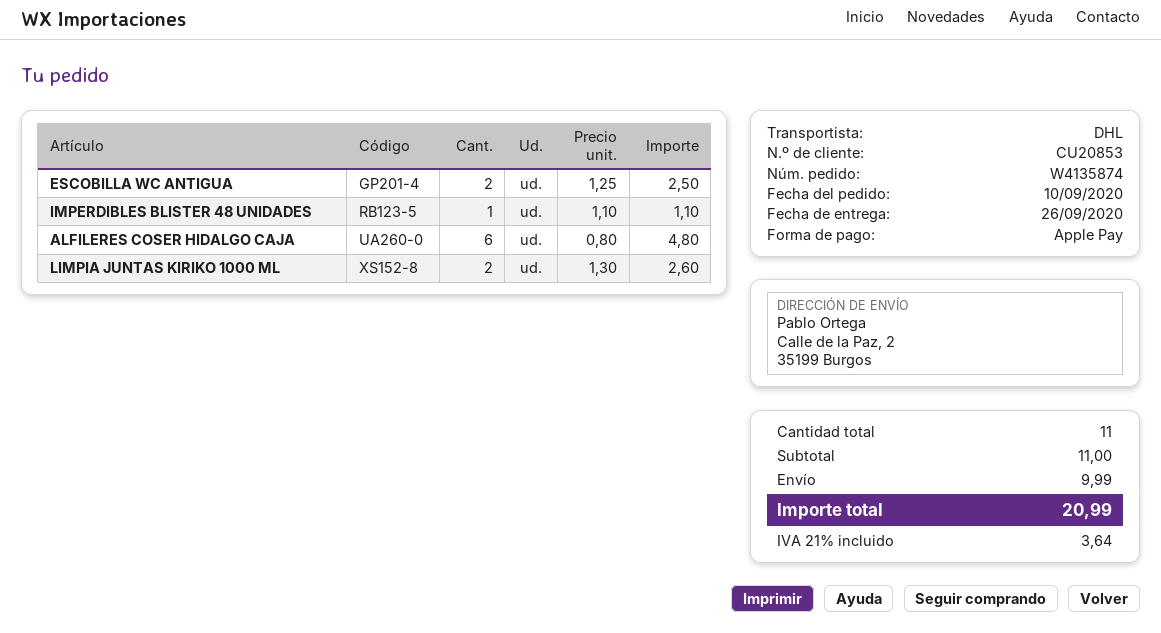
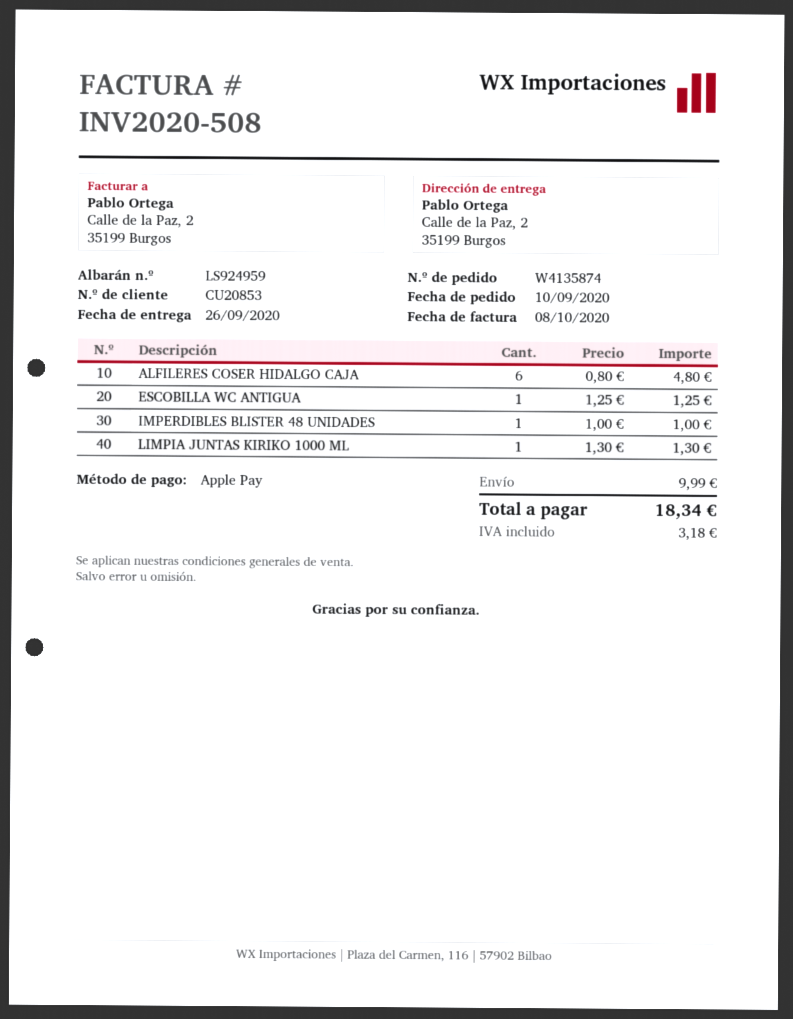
ESCOBILLA WC ANTIGUA: 2 x 1.25 = 2.50 -> 1 x 1.25 = 1.25
IMPERDIBLES BLISTER 48 UNIDADES: 1 x 1.10 = 1.10 -> 1 x 1.00 = 1.00
LIMPIA JUNTAS KIRIKO 1000 ML: 2 x 1.30 = 2.60 -> 1 x 1.30 = 1.30
tax: 3.64 -> 3.18
total: 20.99 -> 18.34

